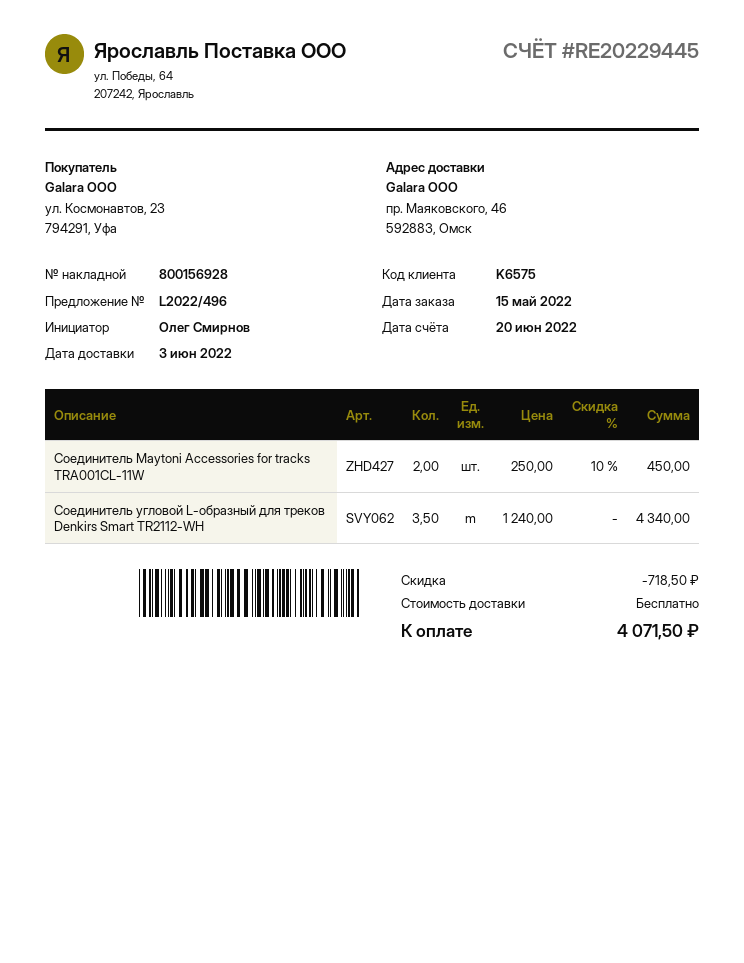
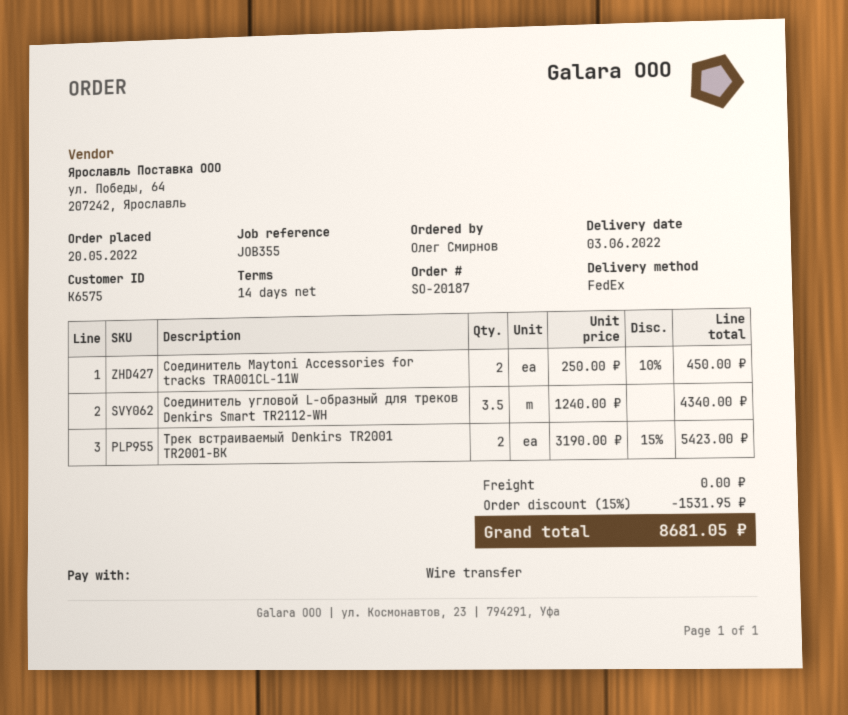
order date: 2022-05-15 -> 2022-05-20
Трек встраиваемый Denkirs TR2001 TR2001-BK: none -> 2 x 3190.00 - 15% = 5423.00
discount: 718.50 -> 1531.95
total: 4071.50 -> 8681.05

